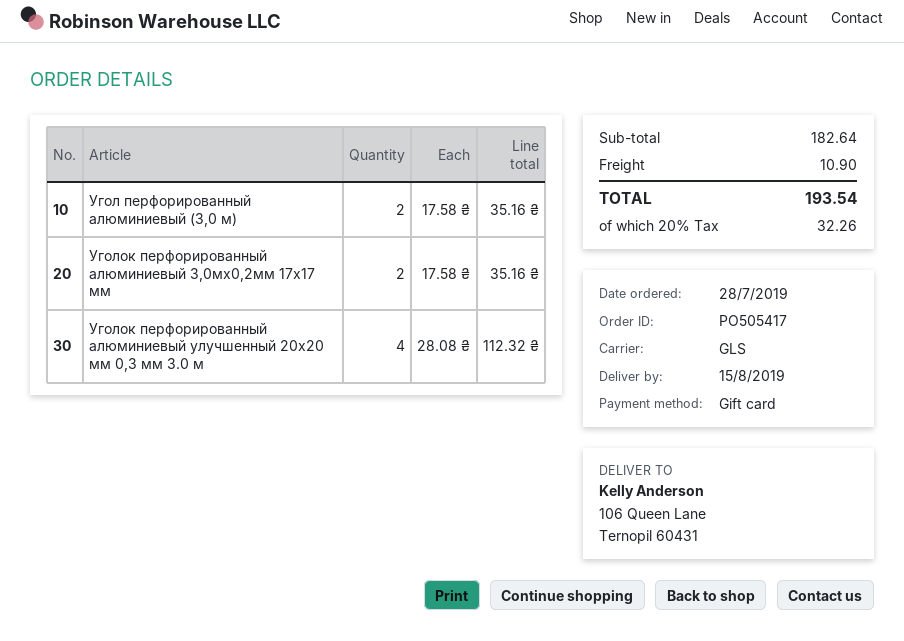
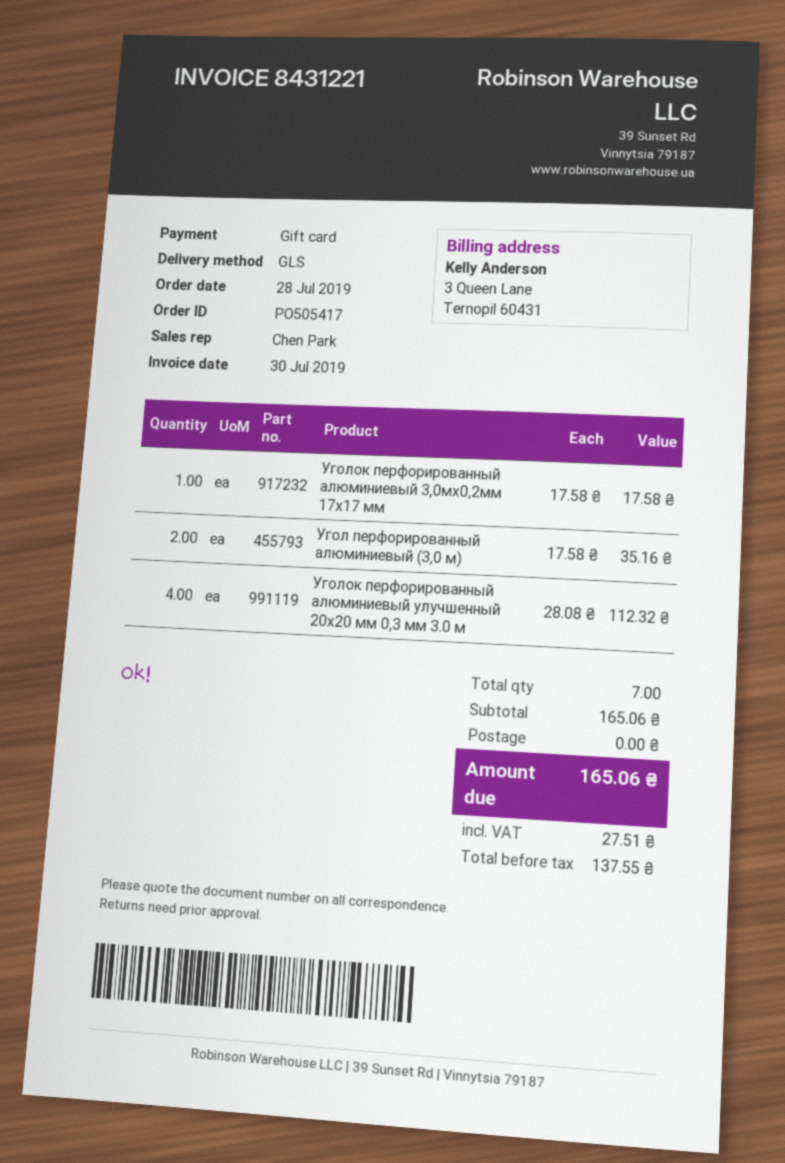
Уголок перфорированный алюминиевый 3,0мх0,2мм 17х17 мм: 2 x 17.58 = 35.16 -> 1 x 17.58 = 17.58
subtotal: 182.64 -> 165.06
shipping: 10.90 -> 0.00
tax: 32.26 -> 27.51
total: 193.54 -> 165.06

